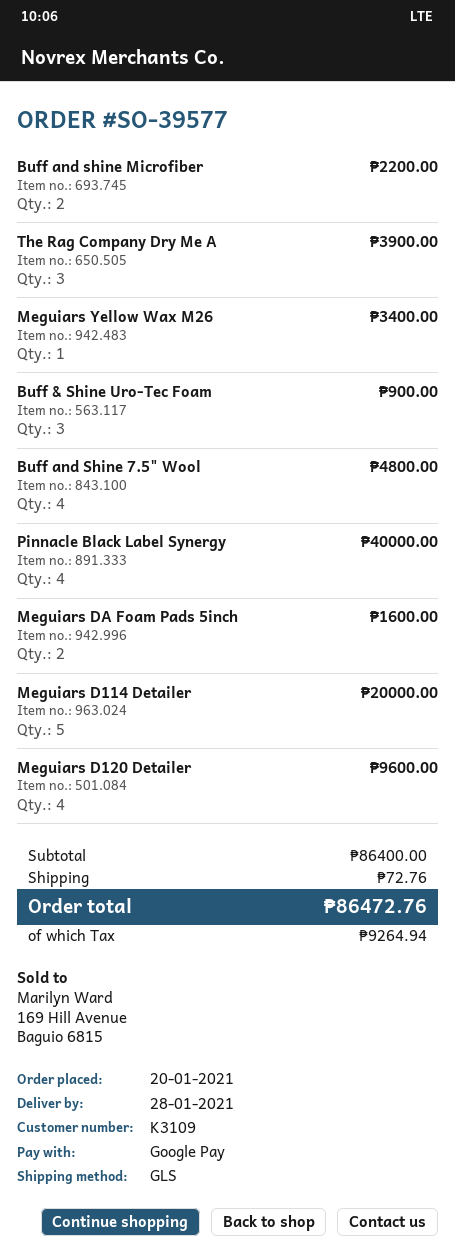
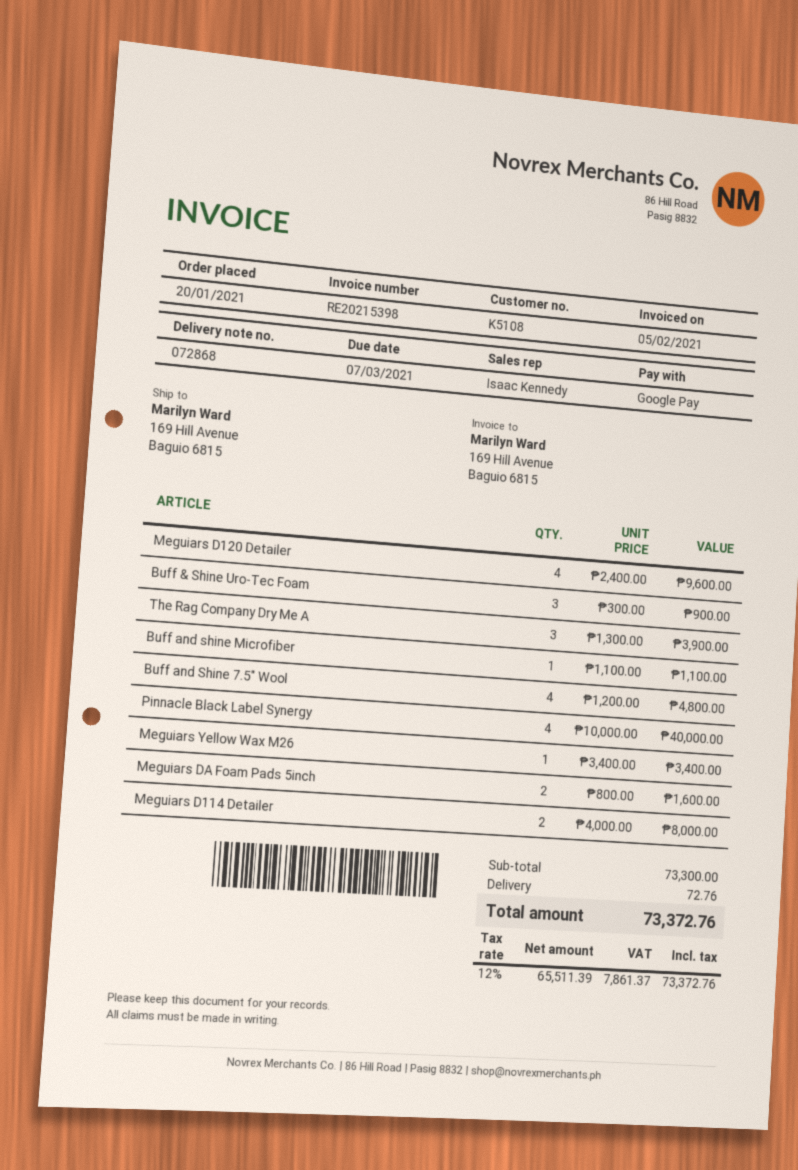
customer number: K3109 -> K5108
Buff and shine Microfiber: 2 for 2200.00 -> 1 for 1100.00
Meguiars D114 Detailer: 5 for 20000.00 -> 2 for 8000.00
subtotal: 86400.00 -> 73300.00
tax: 9264.94 -> 7861.37
total: 86472.76 -> 73372.76

